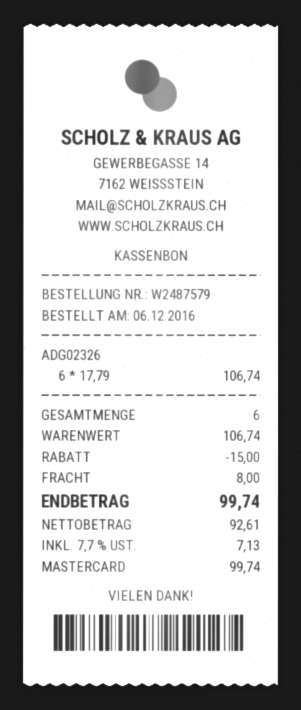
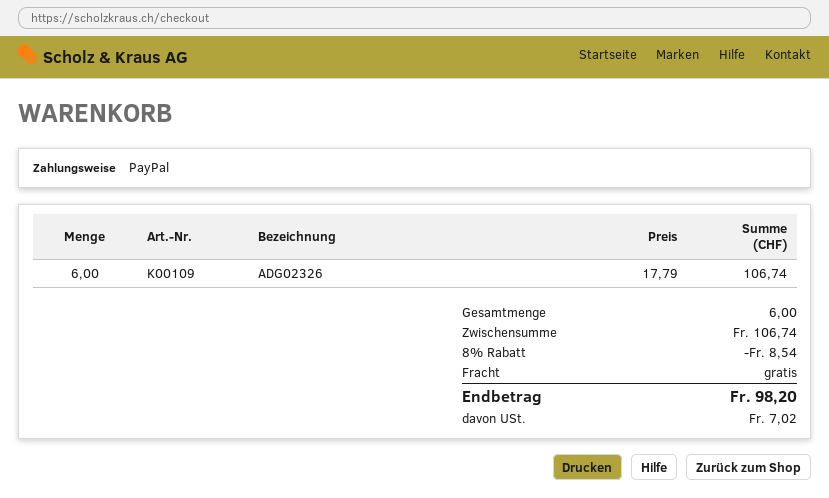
payment method: Mastercard -> PayPal
discount: 15.00 -> 8.54
shipping: 8.00 -> 0.00
tax: 7.13 -> 7.02
total: 99.74 -> 98.20

